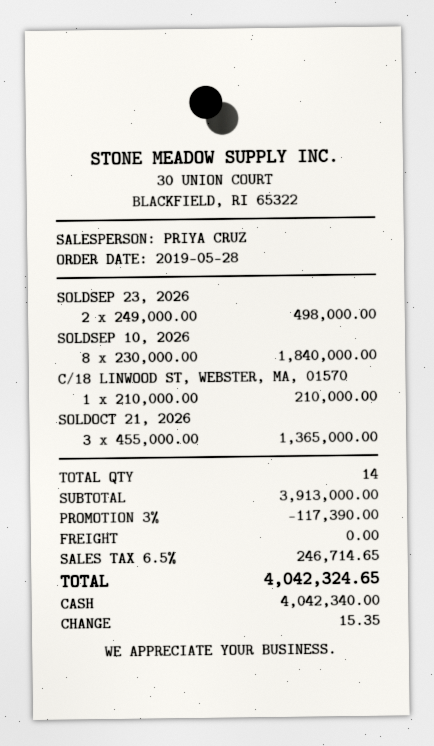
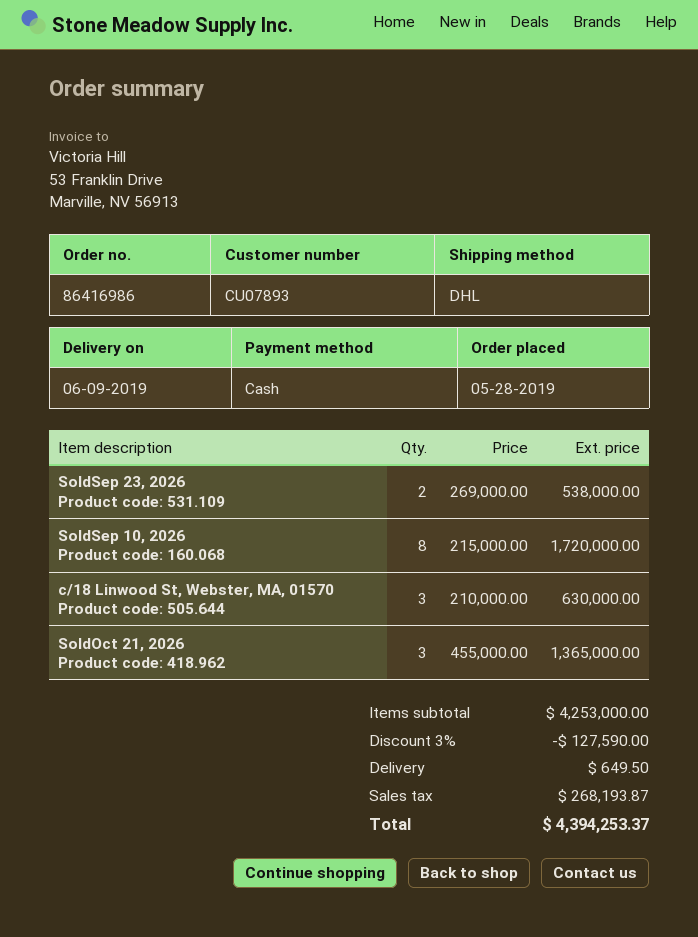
SOLDSEP 23, 2026: 2 x 249000.00 = 498000.00 -> 2 x 269000.00 = 538000.00
SOLDSEP 10, 2026: 8 x 230000.00 = 1840000.00 -> 8 x 215000.00 = 1720000.00
C/18 LINWOOD ST, WEBSTER, MA, 01570: 1 x 210000.00 = 210000.00 -> 3 x 210000.00 = 630000.00
subtotal: 3913000.00 -> 4253000.00
discount: 3% = 117390.00 -> 3% = 127590.00
shipping: 0.00 -> 649.50
tax: 246714.65 -> 268193.87
total: 4042324.65 -> 4394253.37

